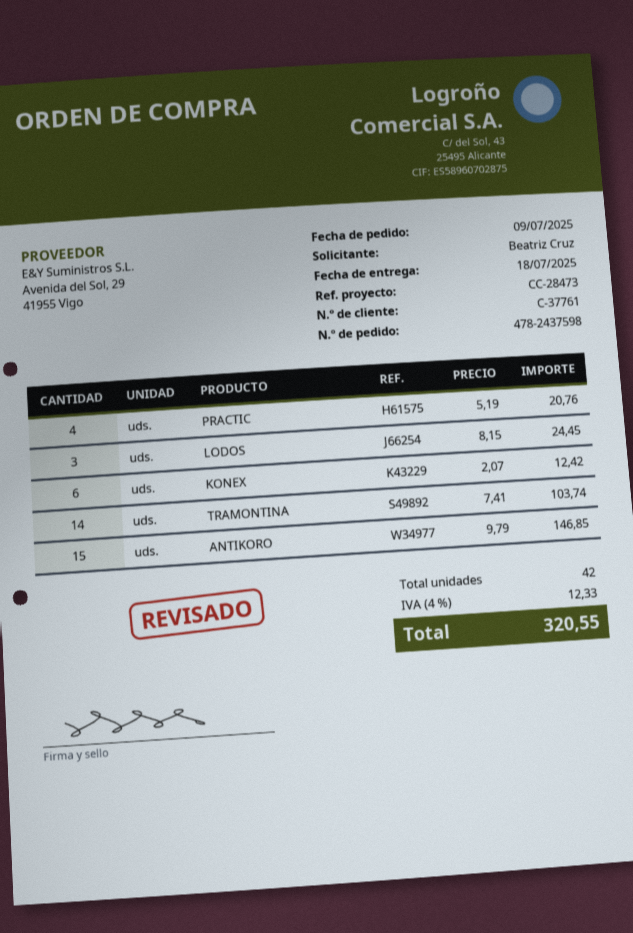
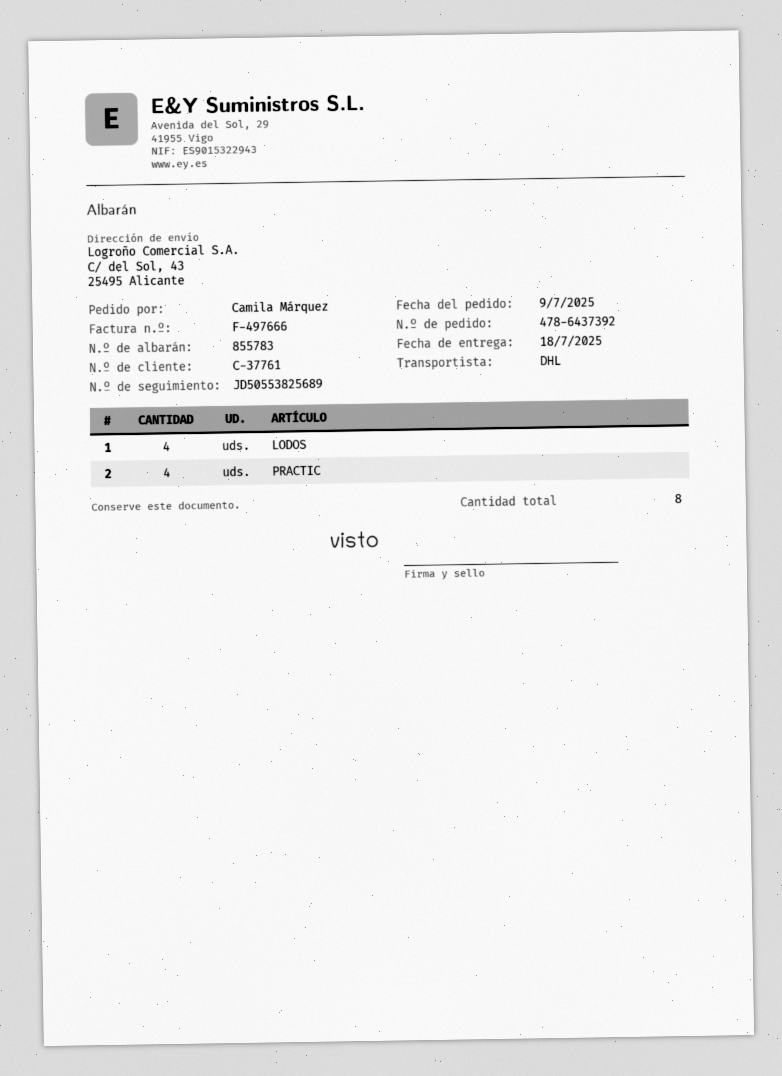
order number: 478-2437598 -> 478-6437392
ordered by: Beatriz Cruz -> Camila Márquez
LODOS: 3 -> 4
KONEX: 6 -> none
TRAMONTINA: 14 -> none
ANTIKORO: 15 -> none
total quantity: 42 -> 8

